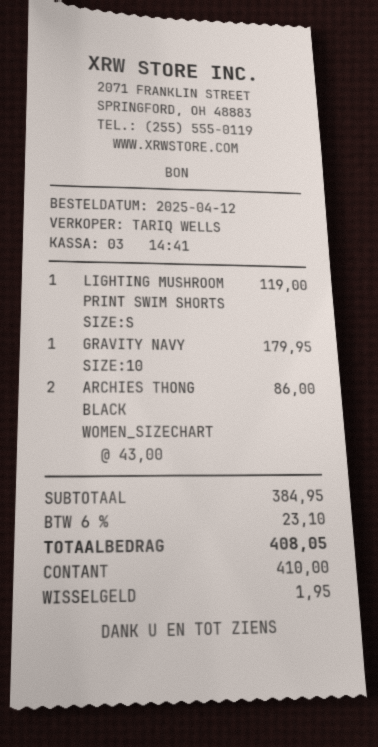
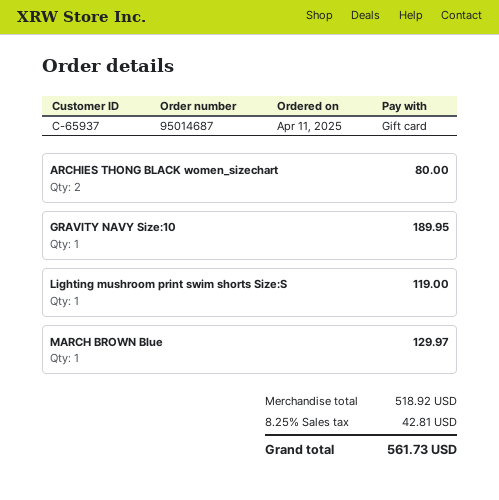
order date: 2025-04-12 -> 2025-04-11
payment method: cash -> gift card
GRAVITY NAVY SIZE:10: 1 for 179.95 -> 1 for 189.95
ARCHIES THONG BLACK WOMEN_SIZECHART: 2 for 86.00 -> 2 for 80.00
MARCH BROWN Blue: none -> 1 for 129.97
subtotal: 384.95 -> 518.92
tax: 6% = 23.10 -> 8.25% = 42.81
total: 408.05 -> 561.73

